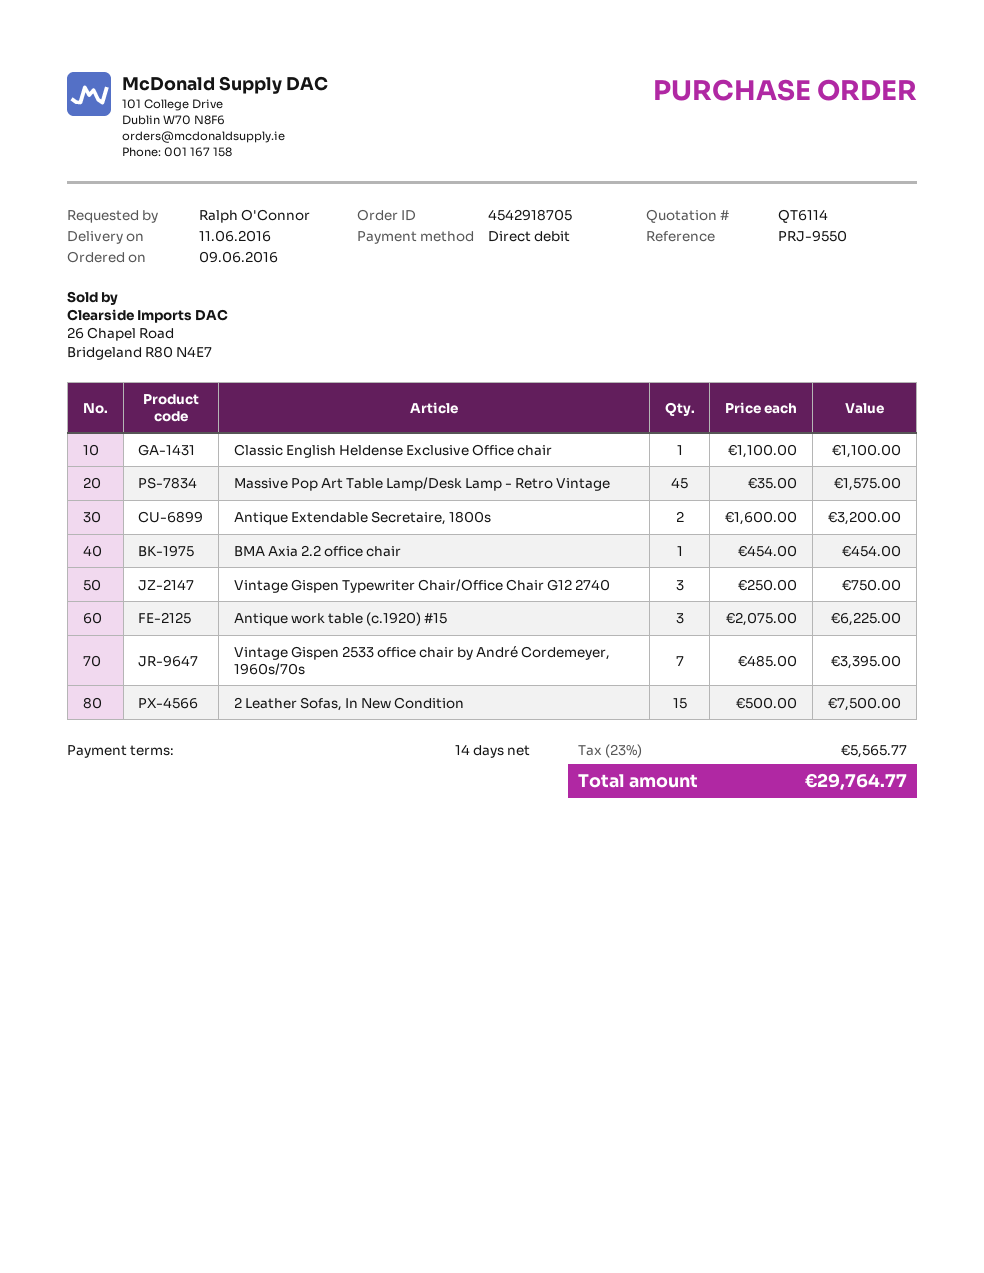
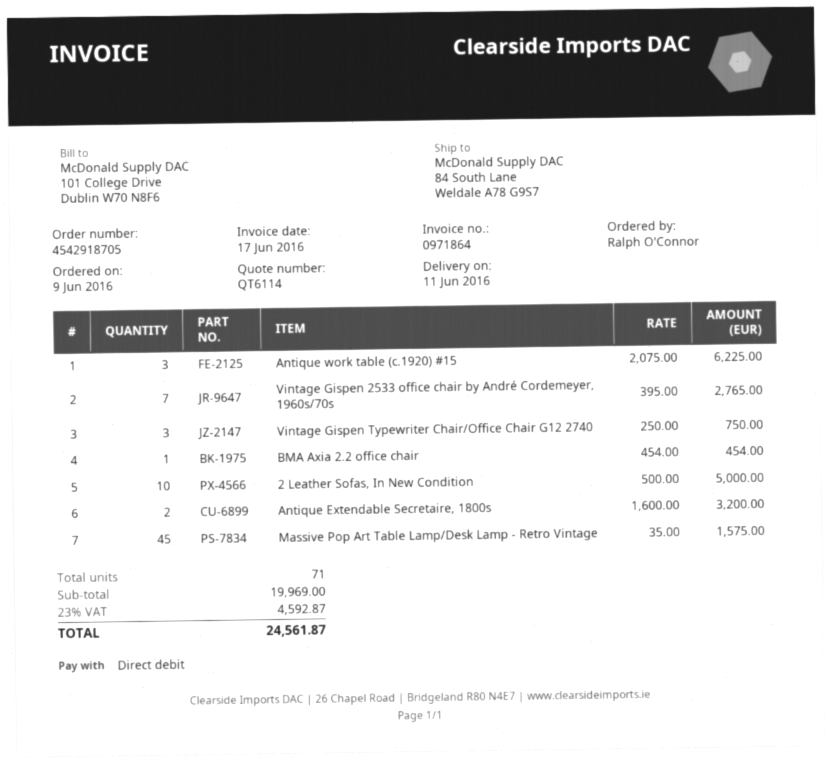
Classic English Heldense Exclusive Office chair: 1 x 1100.00 = 1100.00 -> none
Vintage Gispen 2533 office chair by André Cordemeyer, 1960s/70s: 7 x 485.00 = 3395.00 -> 7 x 395.00 = 2765.00
2 Leather Sofas, In New Condition: 15 x 500.00 = 7500.00 -> 10 x 500.00 = 5000.00
tax: 23% = 5565.77 -> 23% = 4592.87
total: 29764.77 -> 24561.87

